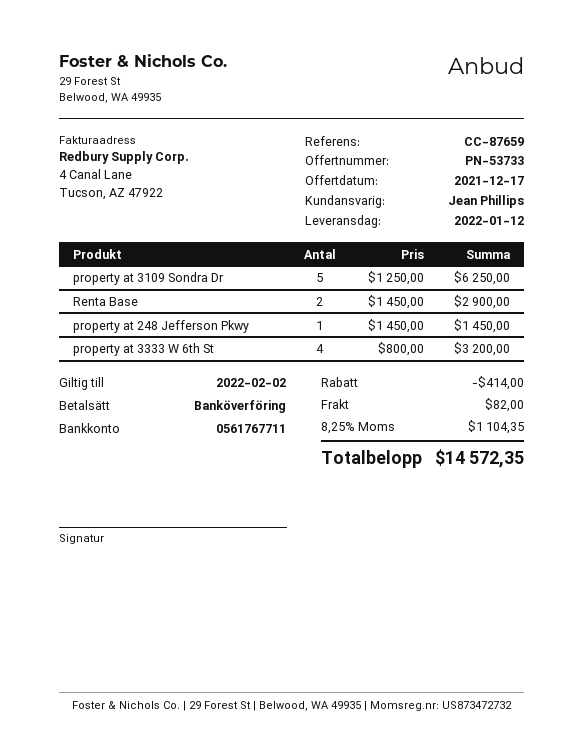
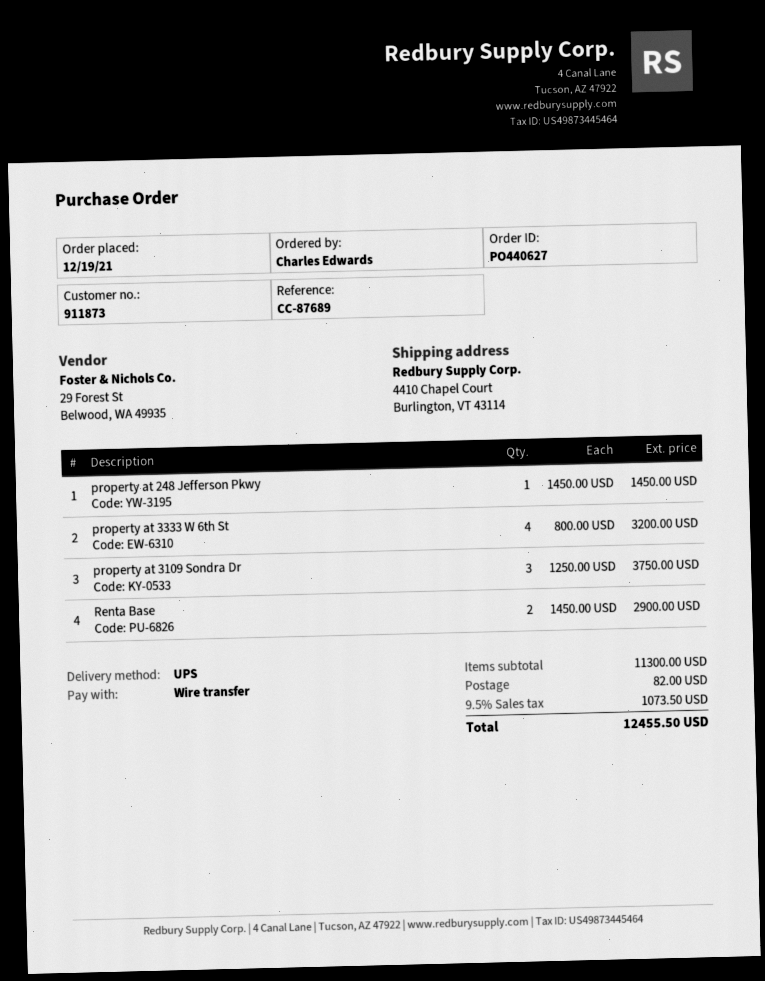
reference: CC-87659 -> CC-87689
property at 3109 Sondra Dr: 5 x 1250.00 = 6250.00 -> 3 x 1250.00 = 3750.00
discount: 414.00 -> none
tax: 8.25% = 1104.35 -> 9.5% = 1073.50
total: 14572.35 -> 12455.50

